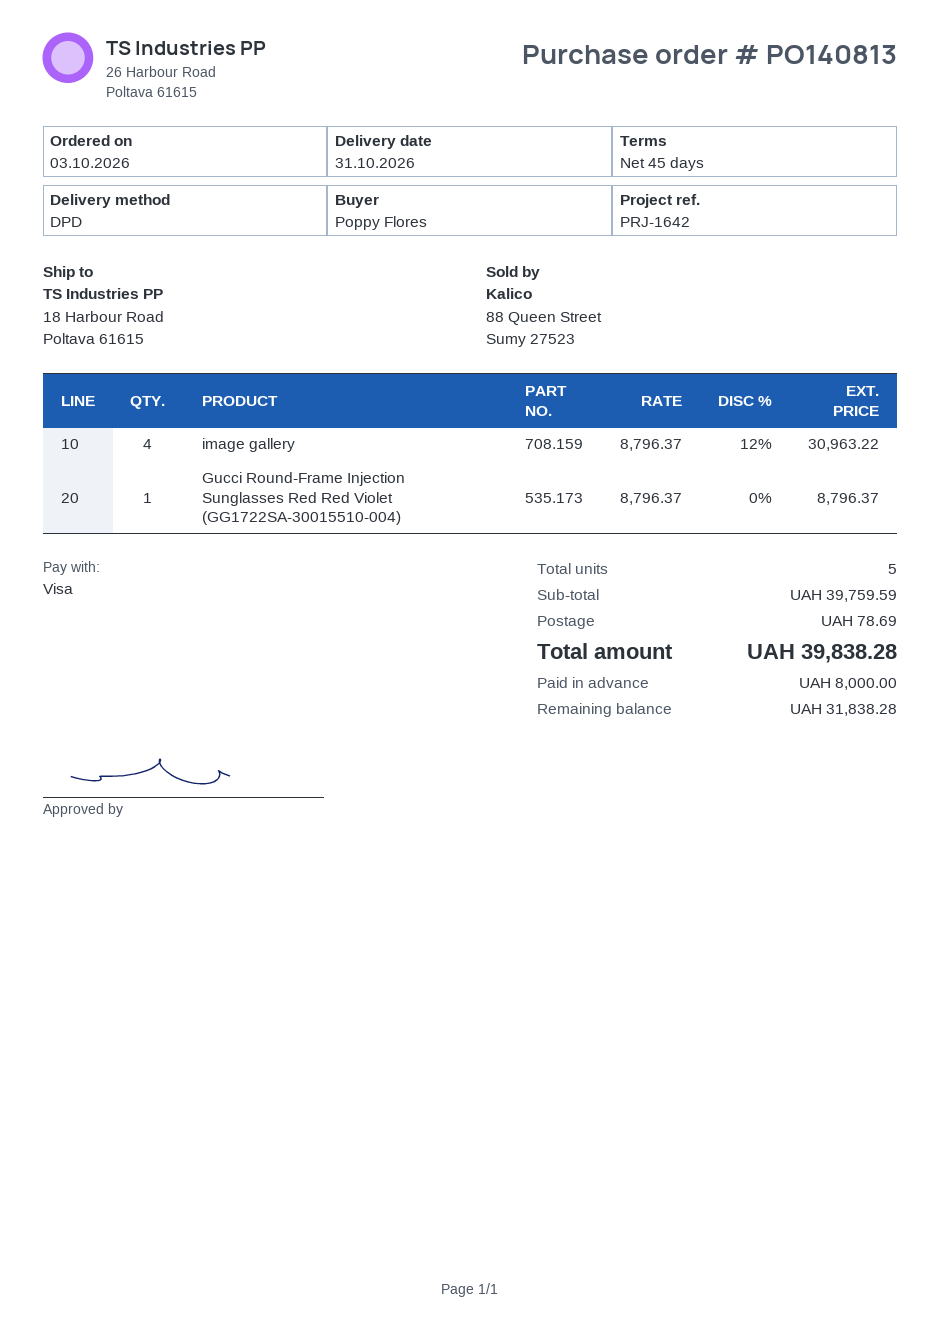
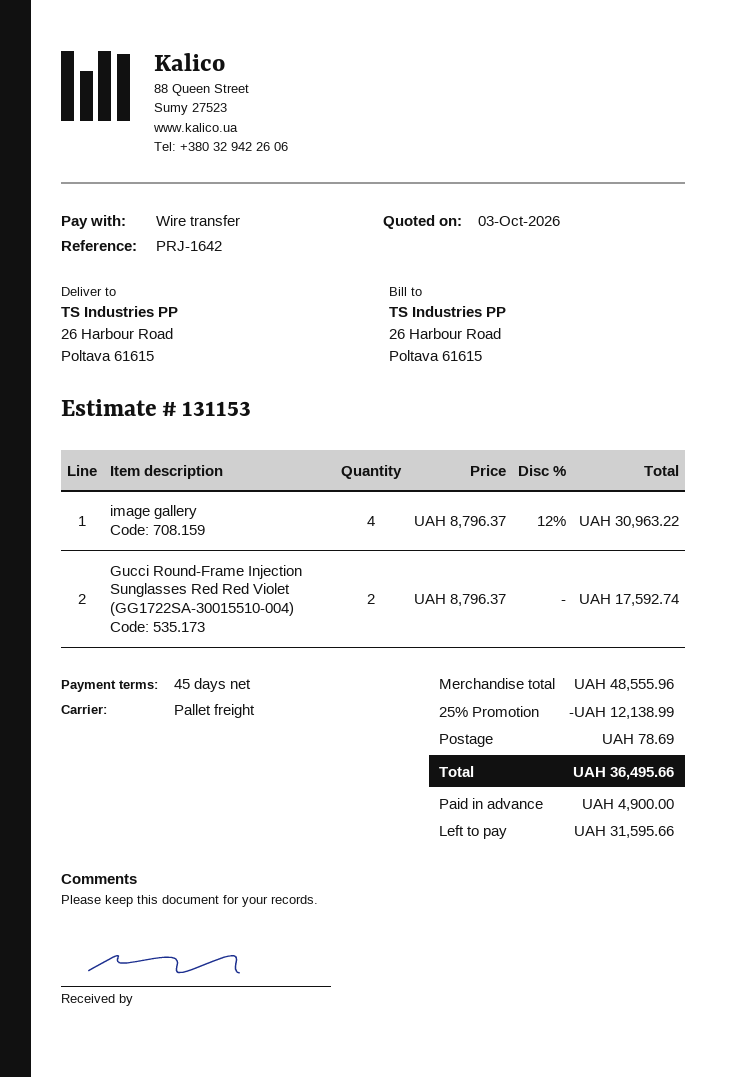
payment method: Visa -> bank transfer
shipping method: DPD -> pallet freight
ship to: 18 Harbour Road, Poltava 61615 -> 26 Harbour Road, Poltava 61615
Gucci Round-Frame Injection Sunglasses Red Red Violet (GG1722SA-30015510-004): 1 x 8796.37 = 8796.37 -> 2 x 8796.37 = 17592.74
subtotal: 39759.59 -> 48555.96
discount: none -> 25% = 12138.99
total: 39838.28 -> 36495.66
deposit: 8000.00 -> 4900.00
balance: 31838.28 -> 31595.66

